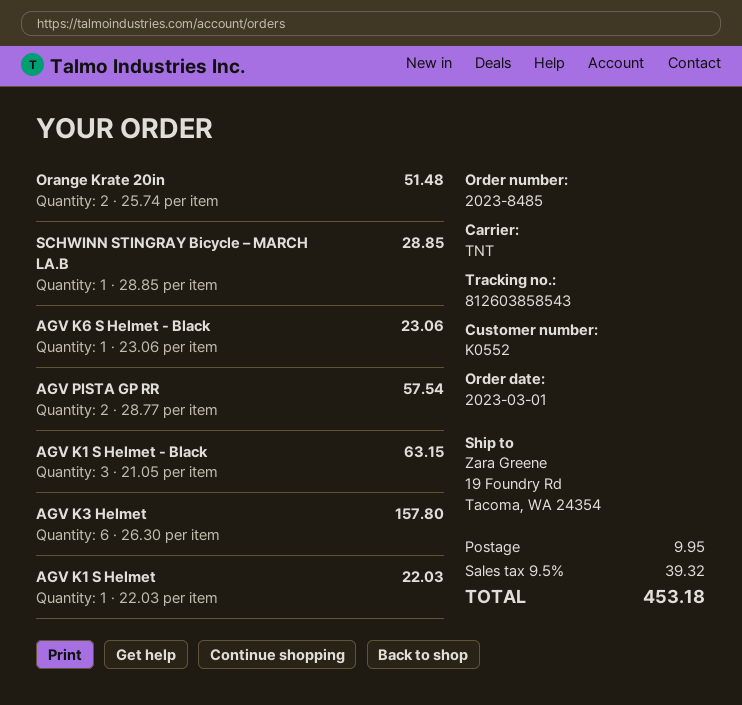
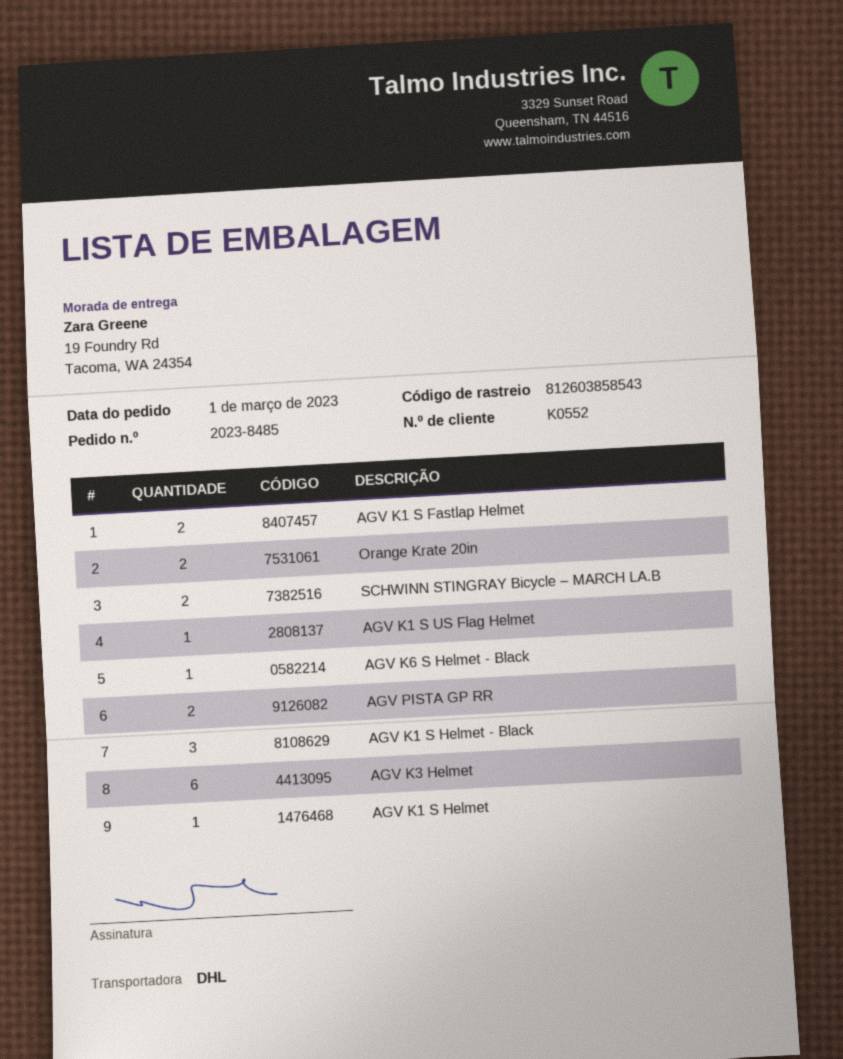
shipping method: TNT -> DHL
SCHWINN STINGRAY Bicycle – MARCH LA.B: 1 -> 2
AGV K1 S Fastlap Helmet: none -> 2
AGV K1 S US Flag Helmet: none -> 1

